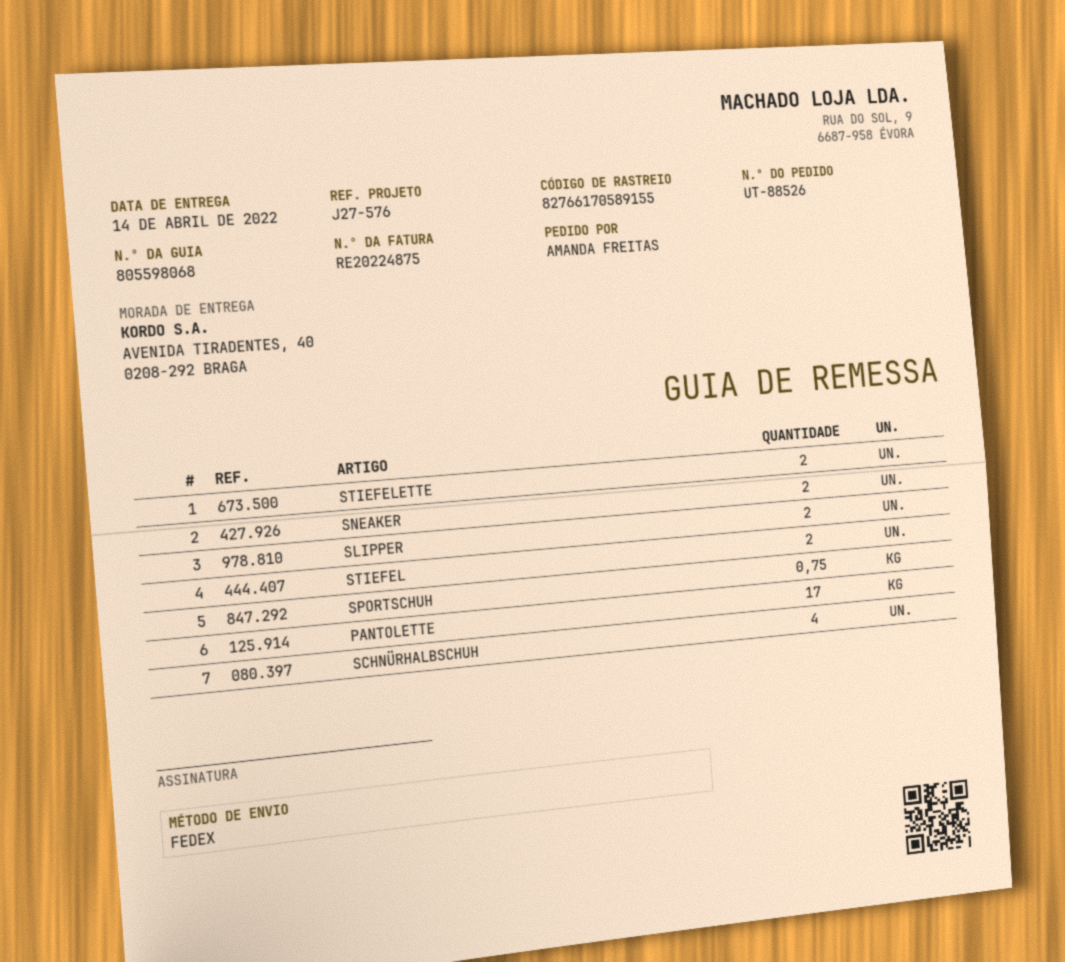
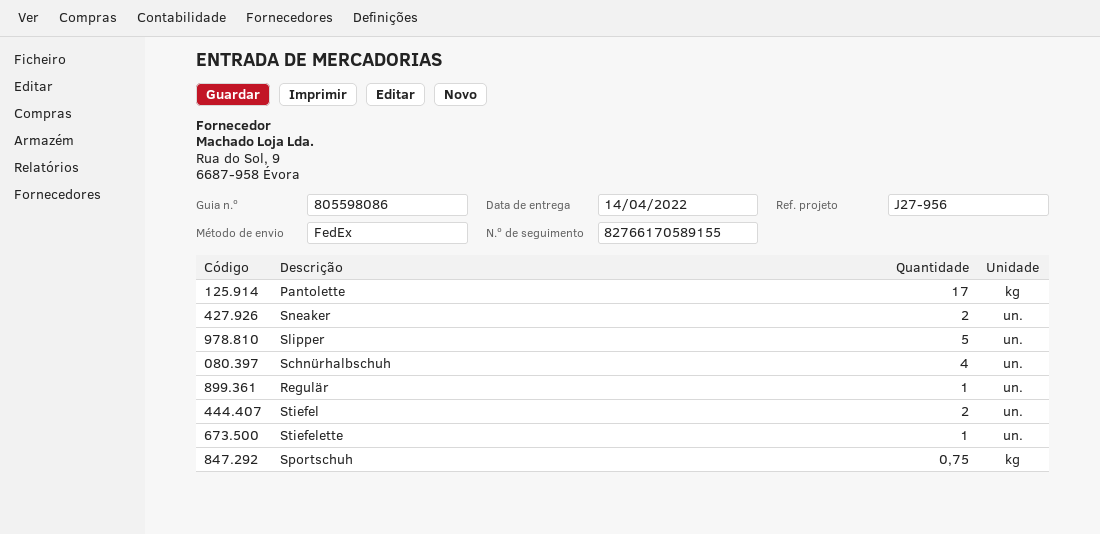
delivery note number: 805598068 -> 805598086
reference: J27-576 -> J27-956
STIEFELETTE: 2 -> 1
SLIPPER: 2 -> 5
Regulär: none -> 1

